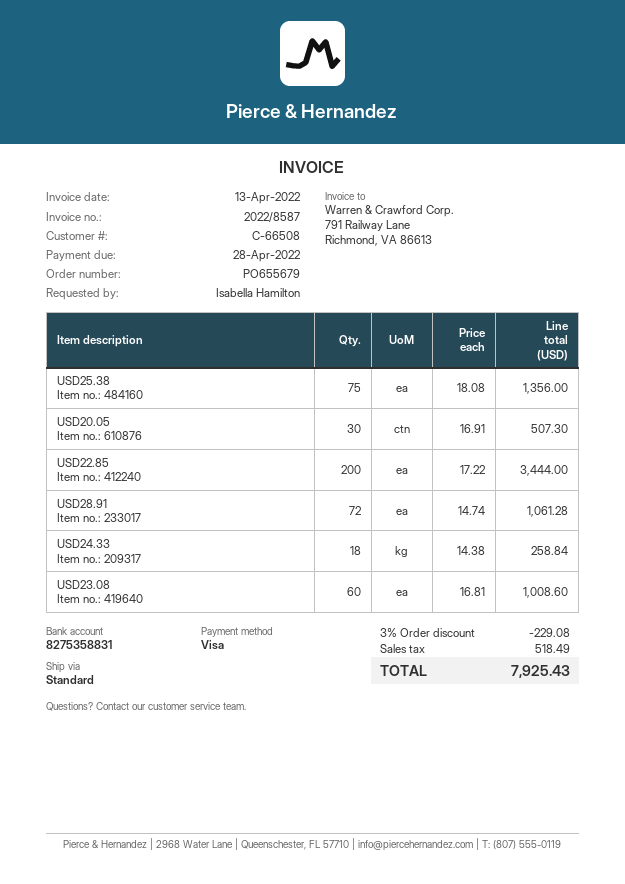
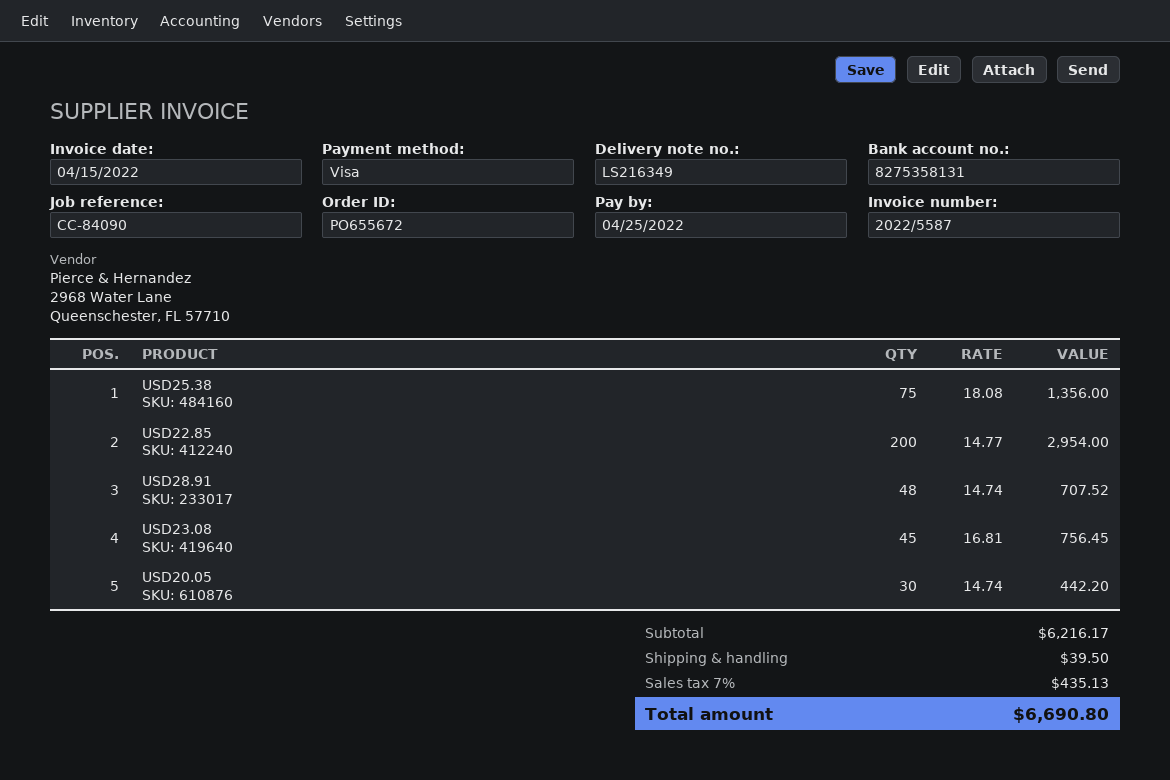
order number: PO655679 -> PO655672
invoice number: 2022/8587 -> 2022/5587
invoice date: 2022-04-13 -> 2022-04-15
due date: 2022-04-28 -> 2022-04-25
bank account: 8275358831 -> 8275358131
USD20.05: 30 x 16.91 = 507.30 -> 30 x 14.74 = 442.20
USD22.85: 200 x 17.22 = 3444.00 -> 200 x 14.77 = 2954.00
USD28.91: 72 x 14.74 = 1061.28 -> 48 x 14.74 = 707.52
USD24.33: 18 x 14.38 = 258.84 -> none
USD23.08: 60 x 16.81 = 1008.60 -> 45 x 16.81 = 756.45
discount: 3% = 229.08 -> none
shipping: none -> 39.50
tax: 518.49 -> 435.13
total: 7925.43 -> 6690.80

